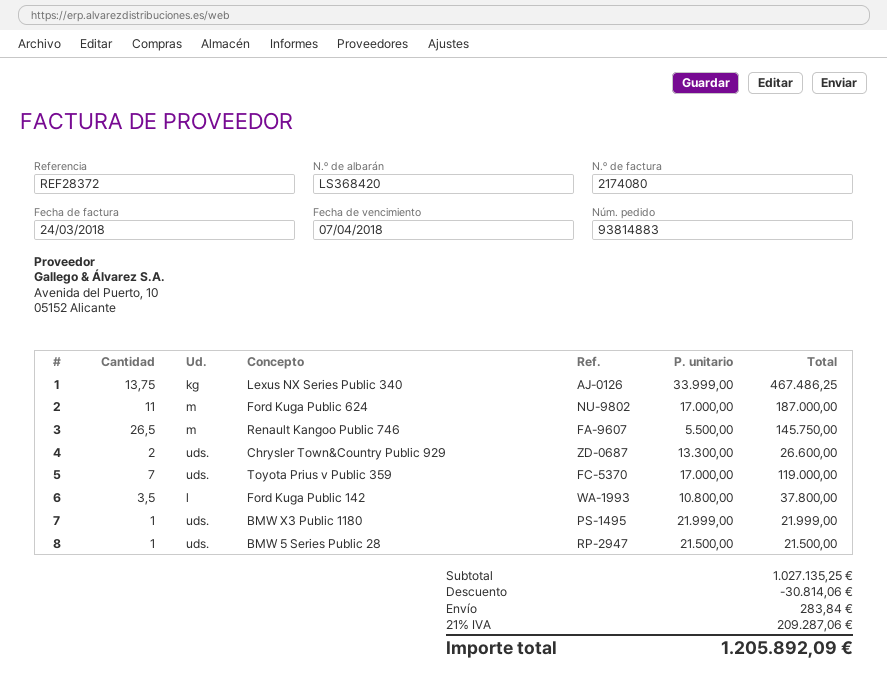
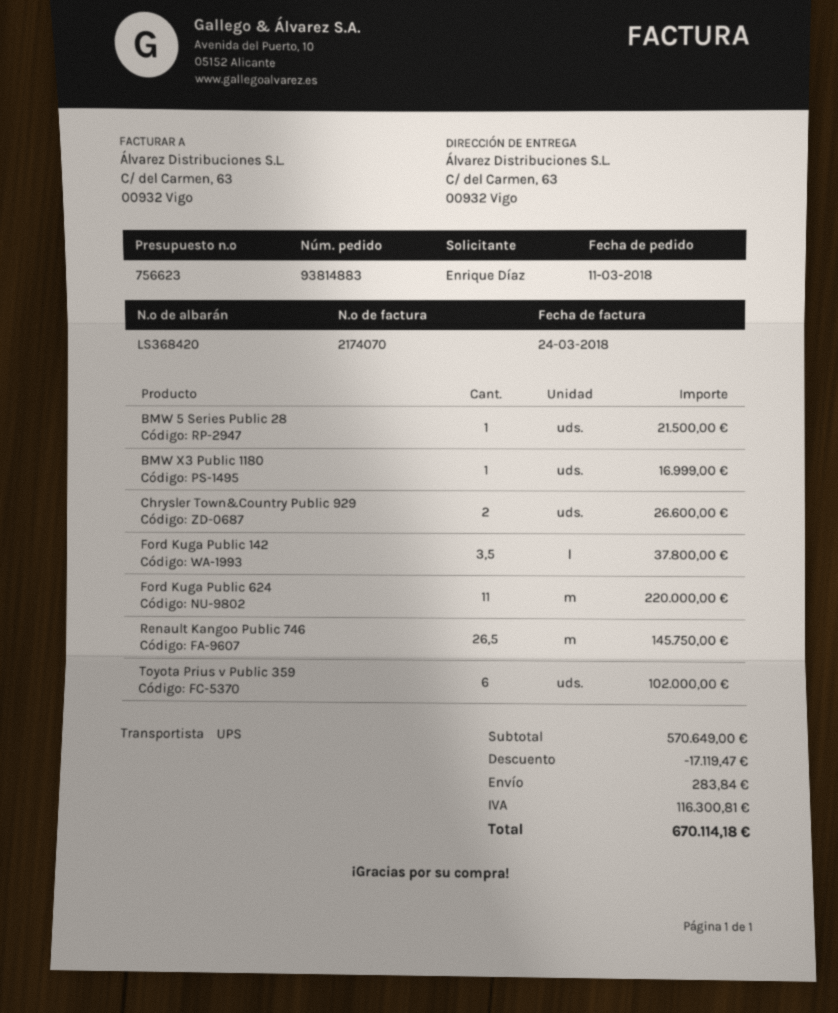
invoice number: 2174080 -> 2174070
Lexus NX Series Public 340: 13.75 for 467486.25 -> none
Ford Kuga Public 624: 11 for 187000.00 -> 11 for 220000.00
Toyota Prius v Public 359: 7 for 119000.00 -> 6 for 102000.00
BMW X3 Public 1180: 1 for 21999.00 -> 1 for 16999.00
subtotal: 1027135.25 -> 570649.00
discount: 30814.06 -> 17119.47
tax: 209287.06 -> 116300.81
total: 1205892.09 -> 670114.18

